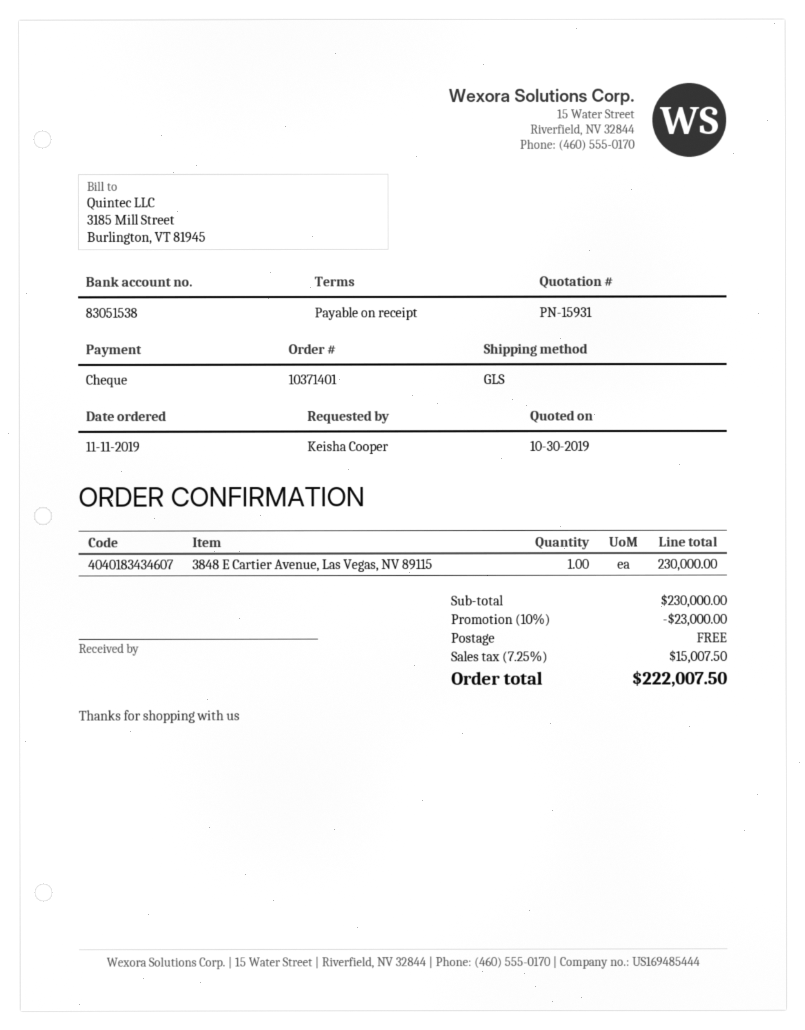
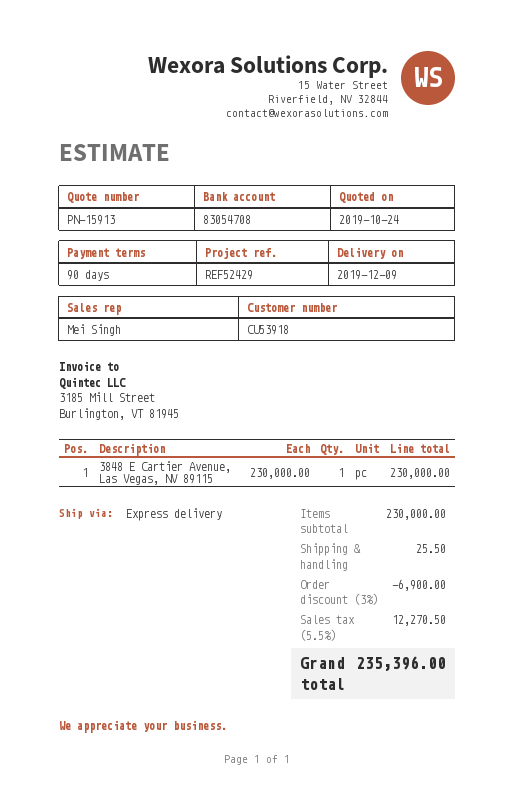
quote number: PN-15931 -> PN-15913
quote date: 2019-10-30 -> 2019-10-24
payment terms: on receipt -> 90 days
bank account: 83051538 -> 83054708
shipping method: GLS -> express
discount: 10% = 23000.00 -> 3% = 6900.00
shipping: 0.00 -> 25.50
tax: 7.25% = 15007.50 -> 5.5% = 12270.50
total: 222007.50 -> 235396.00

